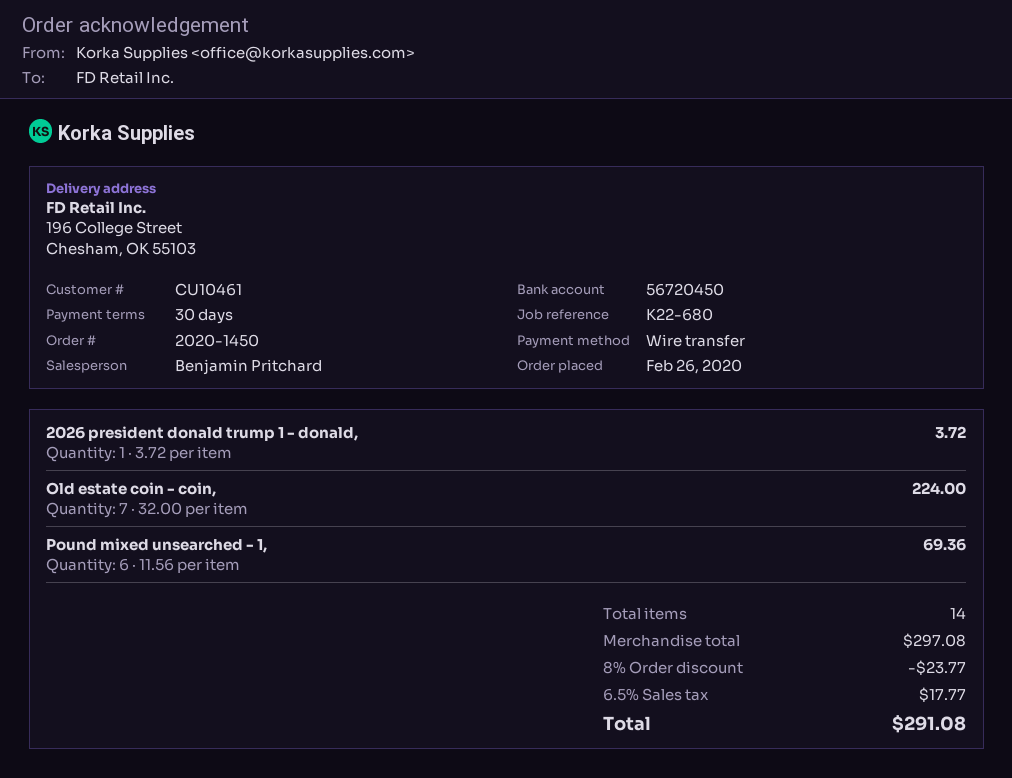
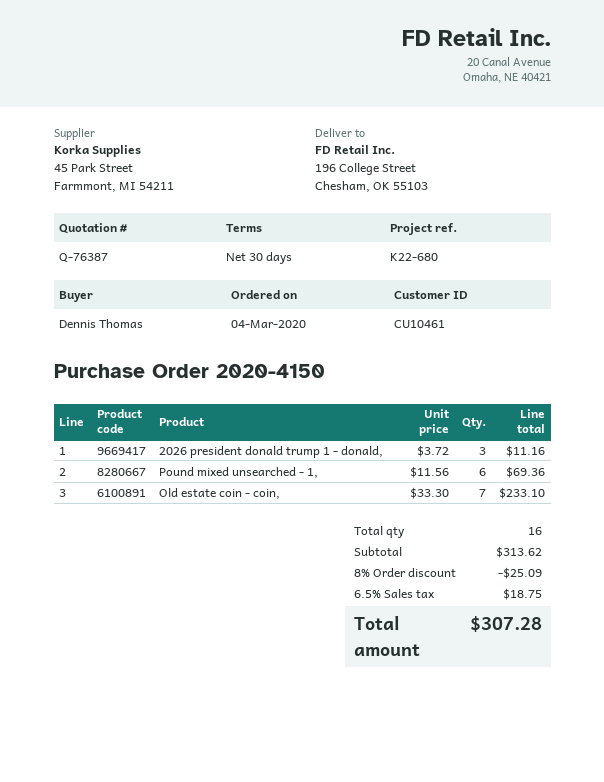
order number: 2020-1450 -> 2020-4150
order date: 2020-02-26 -> 2020-03-04
2026 president donald trump 1 - donald,: 1 x 3.72 = 3.72 -> 3 x 3.72 = 11.16
Old estate coin - coin,: 7 x 32.00 = 224.00 -> 7 x 33.30 = 233.10
total quantity: 14 -> 16
subtotal: 297.08 -> 313.62
discount: 8% = 23.77 -> 8% = 25.09
tax: 6.5% = 17.77 -> 6.5% = 18.75
total: 291.08 -> 307.28

